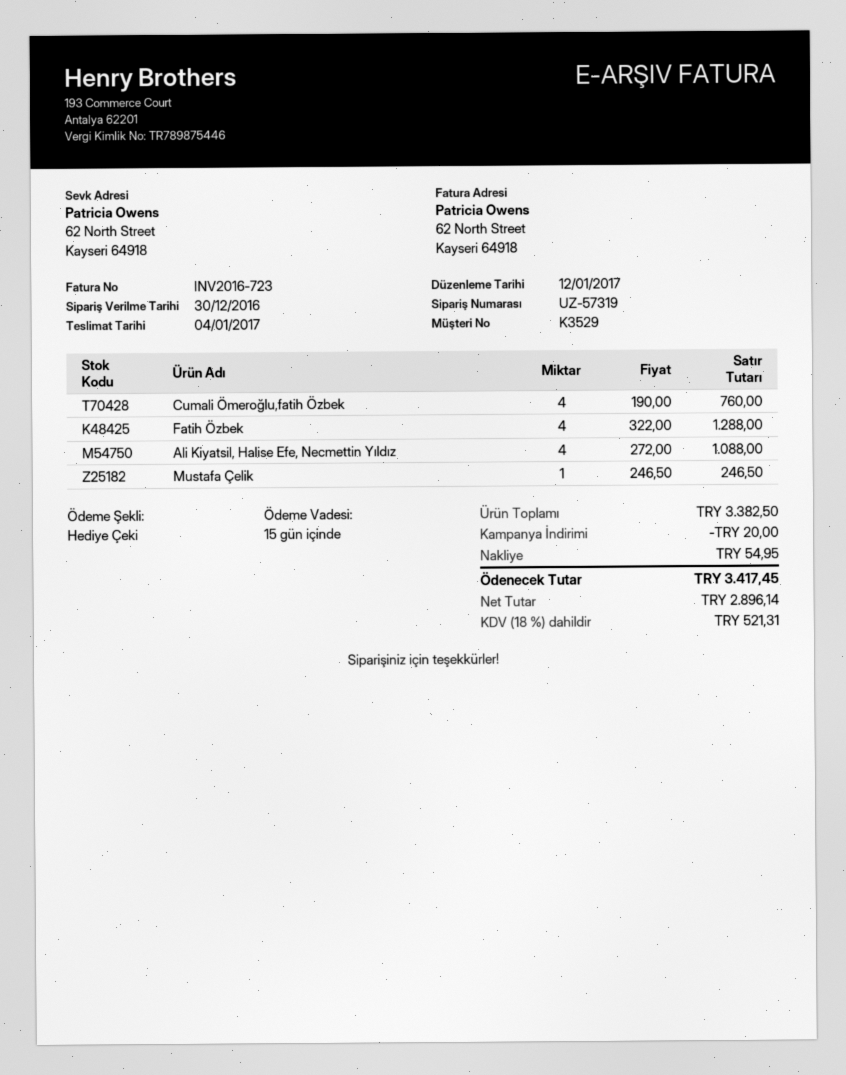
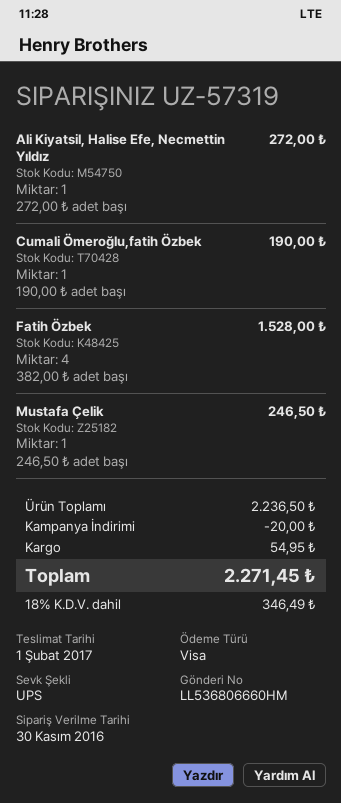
order date: 2016-12-30 -> 2016-11-30
delivery date: 2017-01-04 -> 2017-02-01
payment method: gift card -> Visa
Cumali Ömeroğlu,fatih Özbek: 4 x 190.00 = 760.00 -> 1 x 190.00 = 190.00
Fatih Özbek: 4 x 322.00 = 1288.00 -> 4 x 382.00 = 1528.00
Ali Kiyatsil, Halise Efe, Necmettin Yıldız: 4 x 272.00 = 1088.00 -> 1 x 272.00 = 272.00
subtotal: 3382.50 -> 2236.50
tax: 18% = 521.31 -> 18% = 346.49
total: 3417.45 -> 2271.45

